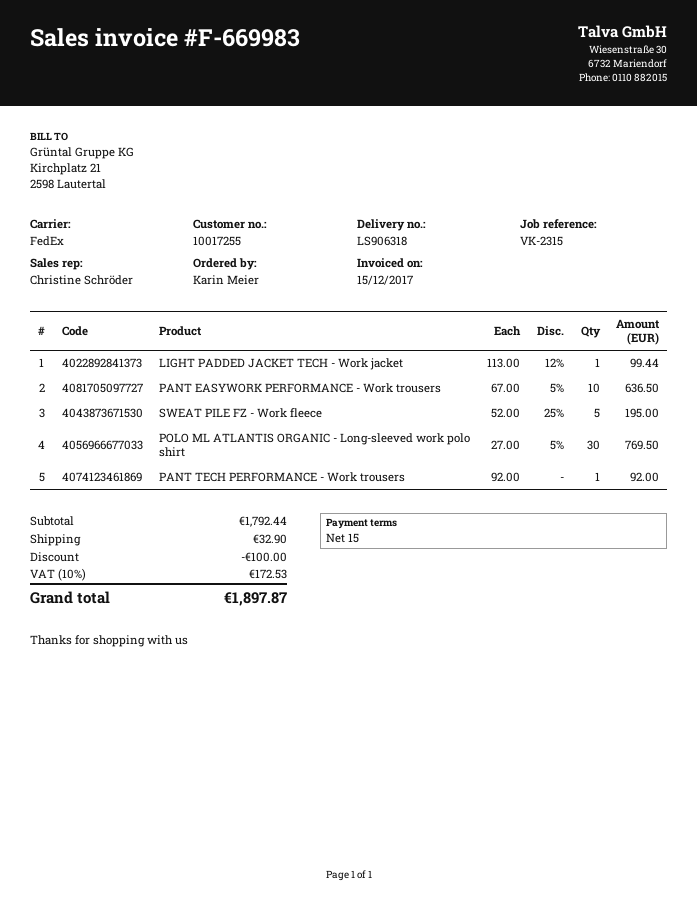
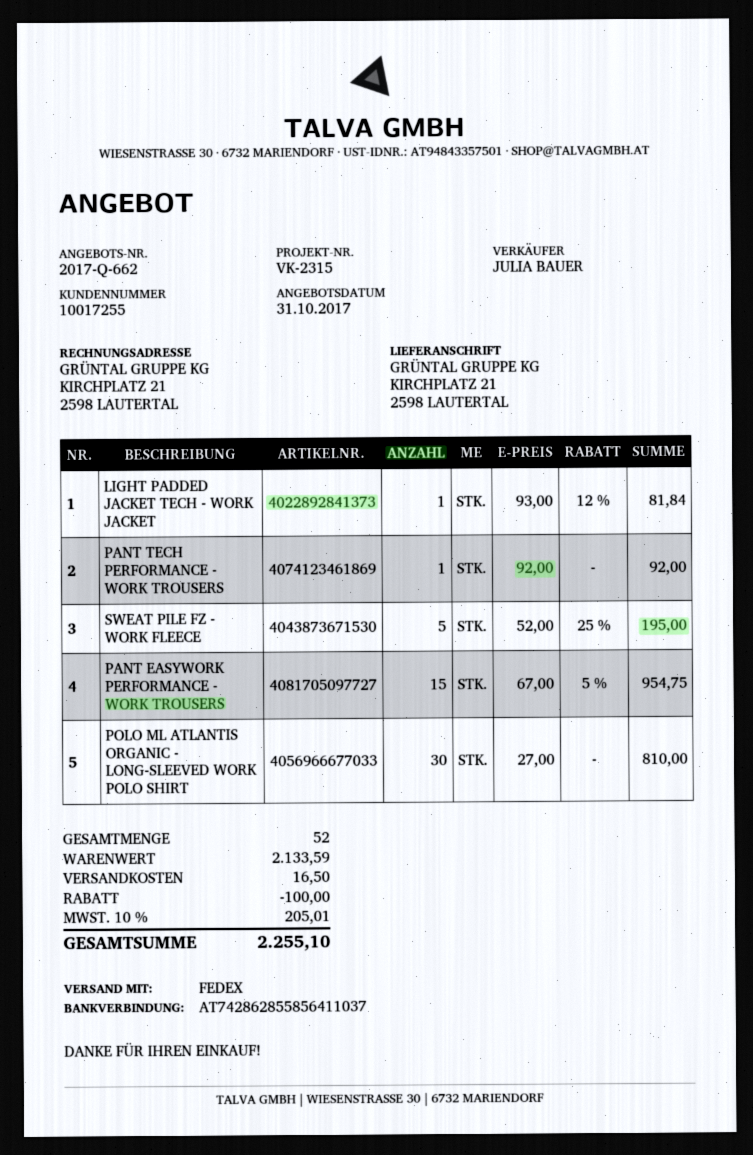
sales rep: Christine Schröder -> JULIA BAUER
LIGHT PADDED JACKET TECH - Work jacket: 1 x 113.00 - 12% = 99.44 -> 1 x 93.00 - 12% = 81.84
PANT EASYWORK PERFORMANCE - Work trousers: 10 x 67.00 - 5% = 636.50 -> 15 x 67.00 - 5% = 954.75
POLO ML ATLANTIS ORGANIC - Long-sleeved work polo shirt: 30 x 27.00 - 5% = 769.50 -> 30 x 27.00 = 810.00
subtotal: 1792.44 -> 2133.59
shipping: 32.90 -> 16.50
tax: 10% = 172.53 -> 10% = 205.01
total: 1897.87 -> 2255.10

